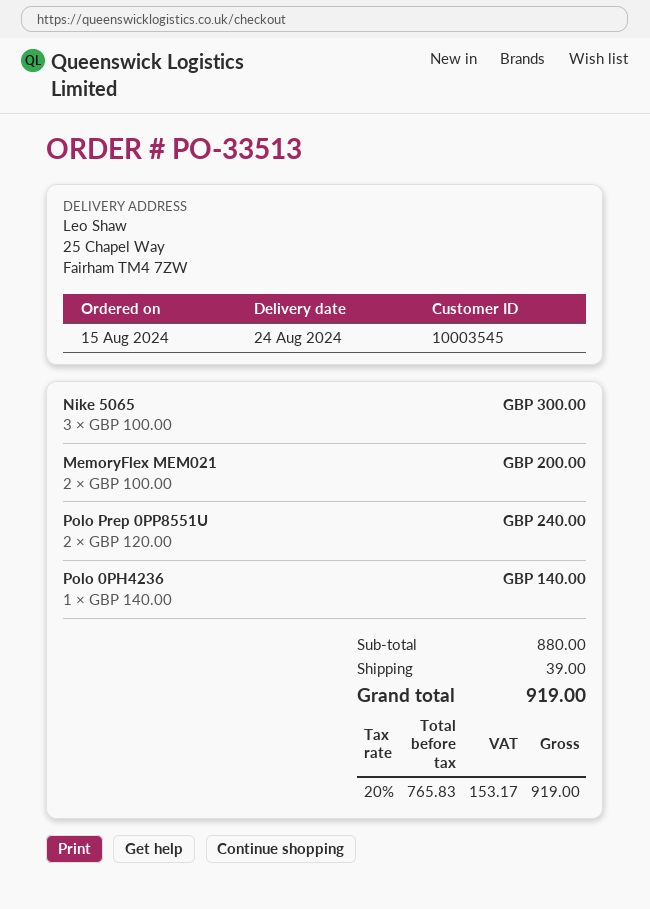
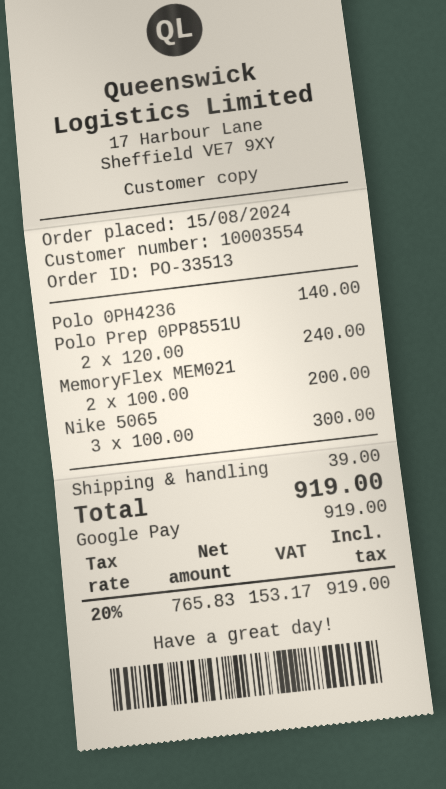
customer number: 10003545 -> 10003554

